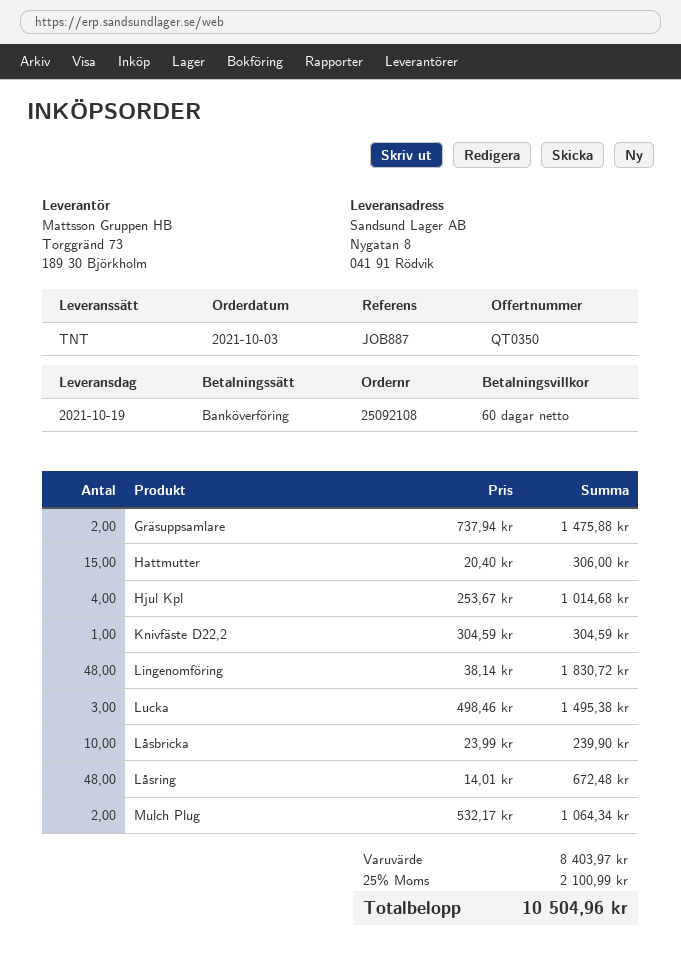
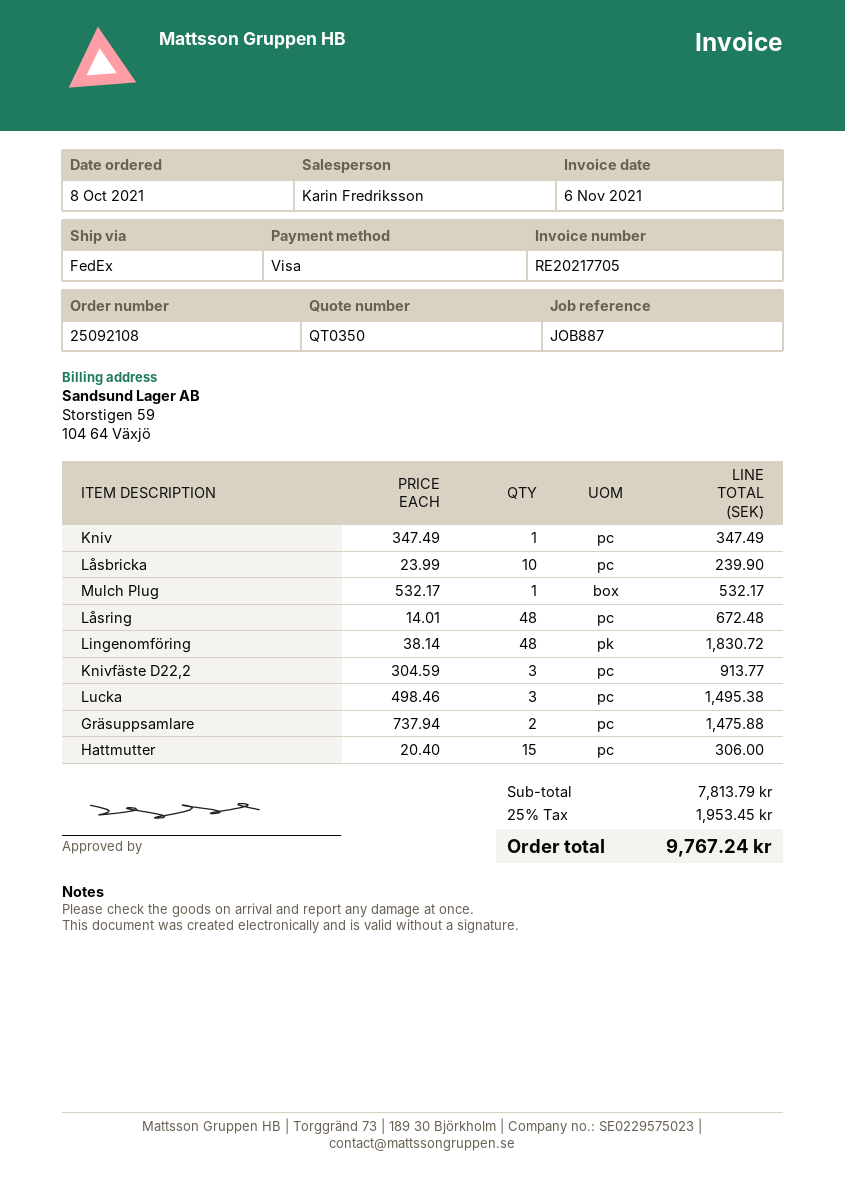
order date: 2021-10-03 -> 2021-10-08
payment method: bank transfer -> Visa
shipping method: TNT -> FedEx
Hjul Kpl: 4 x 253.67 = 1014.68 -> none
Knivfäste D22,2: 1 x 304.59 = 304.59 -> 3 x 304.59 = 913.77
Mulch Plug: 2 x 532.17 = 1064.34 -> 1 x 532.17 = 532.17
Kniv: none -> 1 x 347.49 = 347.49
subtotal: 8403.97 -> 7813.79
tax: 25% = 2100.99 -> 25% = 1953.45
total: 10504.96 -> 9767.24

